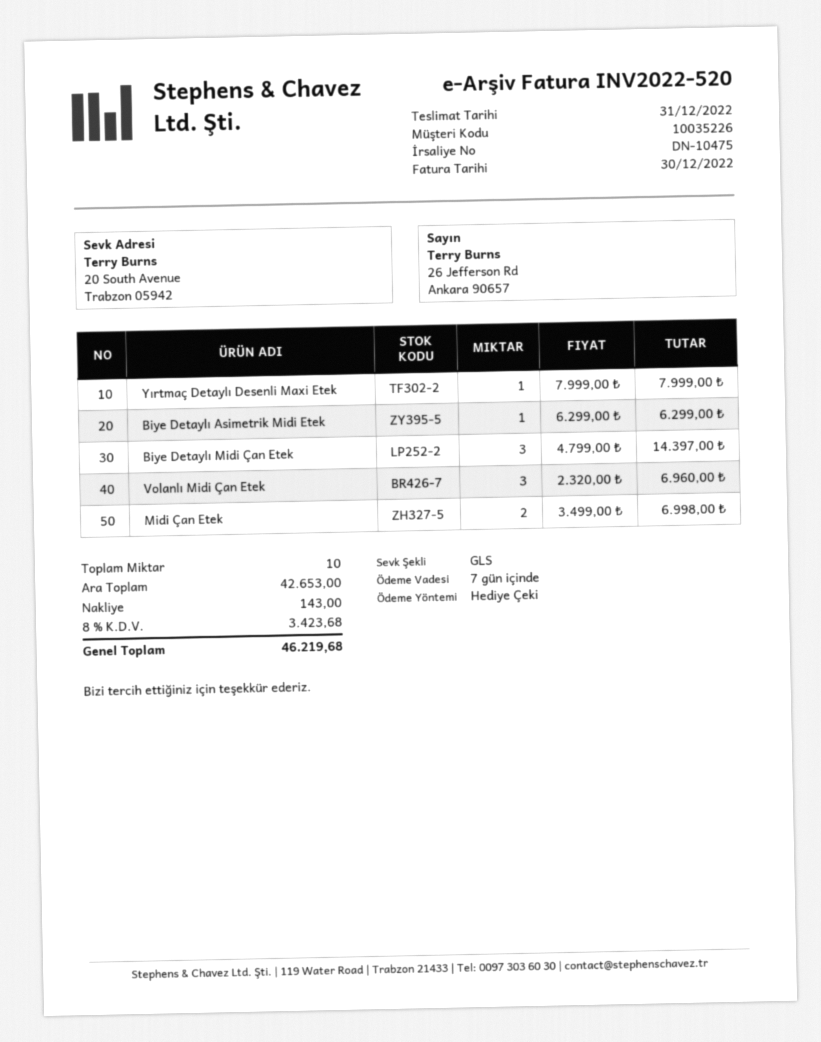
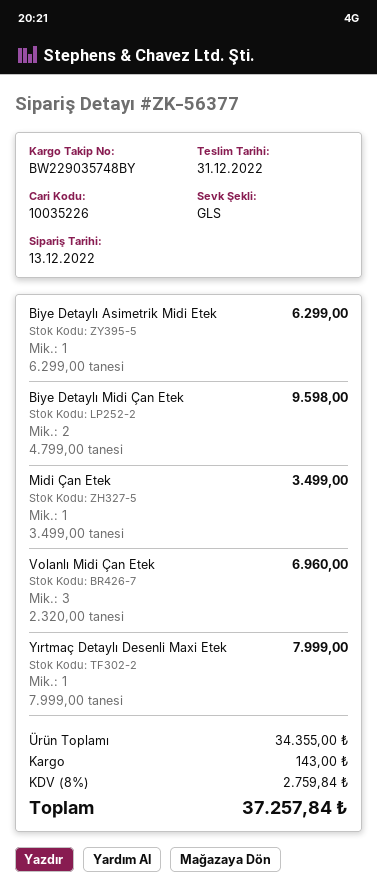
Biye Detaylı Midi Çan Etek: 3 x 4799.00 = 14397.00 -> 2 x 4799.00 = 9598.00
Midi Çan Etek: 2 x 3499.00 = 6998.00 -> 1 x 3499.00 = 3499.00
subtotal: 42653.00 -> 34355.00
tax: 8% = 3423.68 -> 8% = 2759.84
total: 46219.68 -> 37257.84

